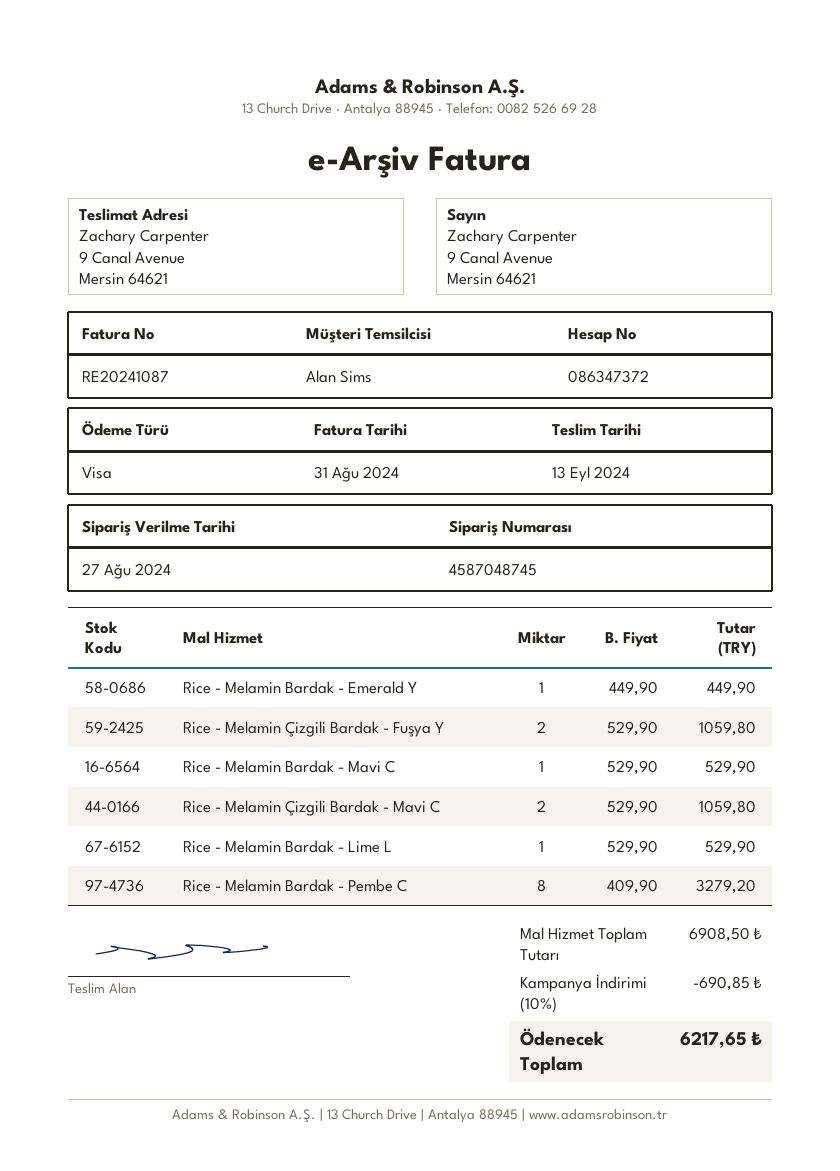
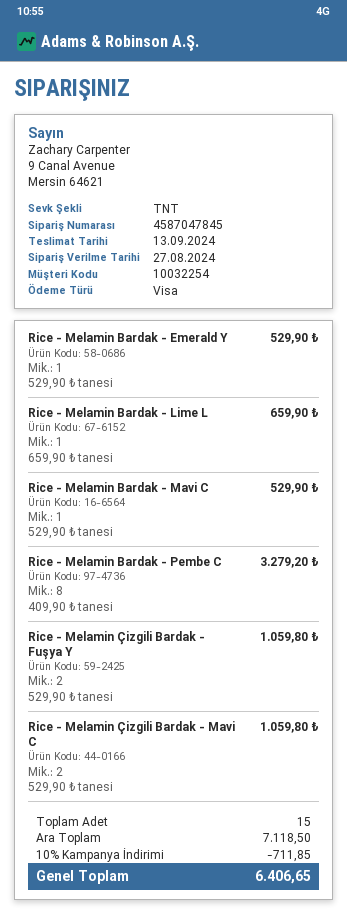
order number: 4587048745 -> 4587047845
Rice - Melamin Bardak - Emerald Y: 1 x 449.90 = 449.90 -> 1 x 529.90 = 529.90
Rice - Melamin Bardak - Lime L: 1 x 529.90 = 529.90 -> 1 x 659.90 = 659.90
subtotal: 6908.50 -> 7118.50
discount: 10% = 690.85 -> 10% = 711.85
total: 6217.65 -> 6406.65

